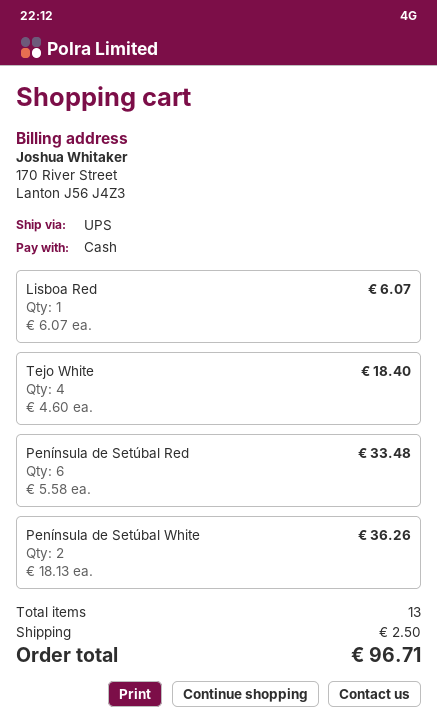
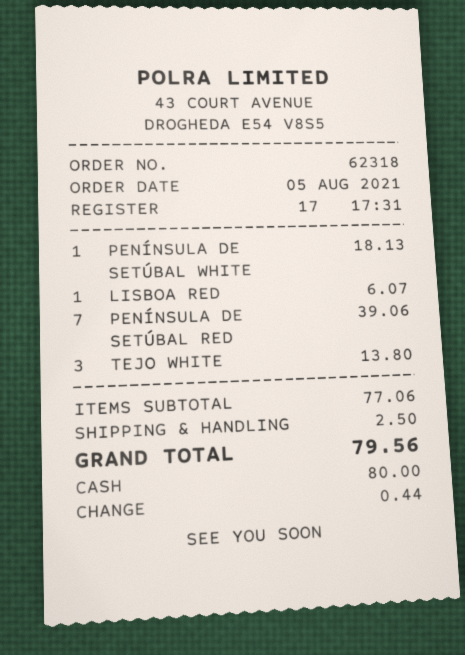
Tejo White: 4 for 18.40 -> 3 for 13.80
Península de Setúbal Red: 6 for 33.48 -> 7 for 39.06
Península de Setúbal White: 2 for 36.26 -> 1 for 18.13
total: 96.71 -> 79.56

